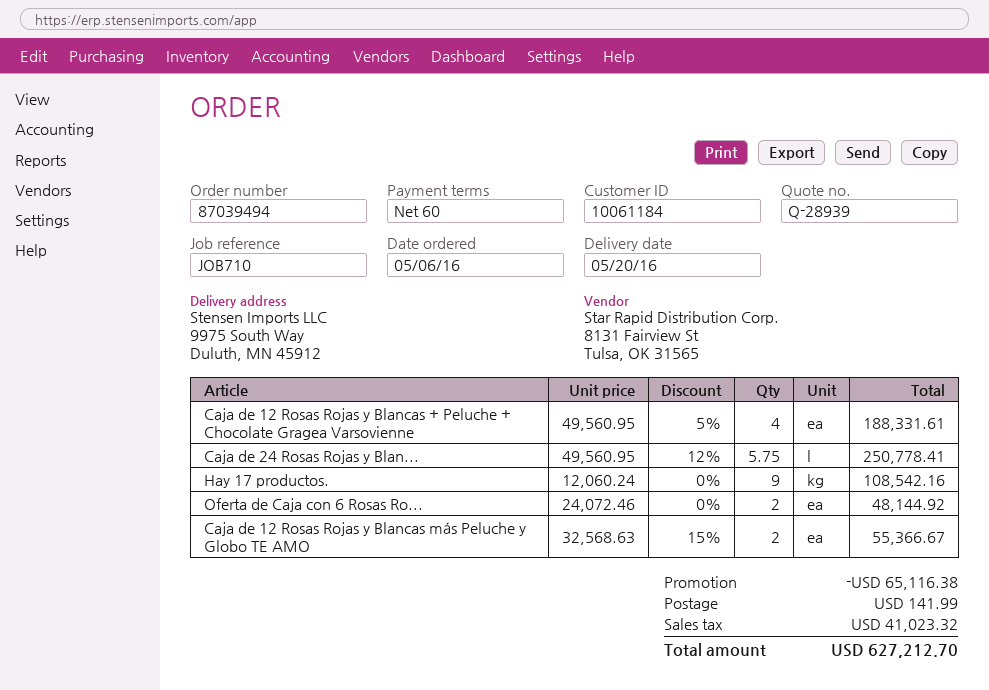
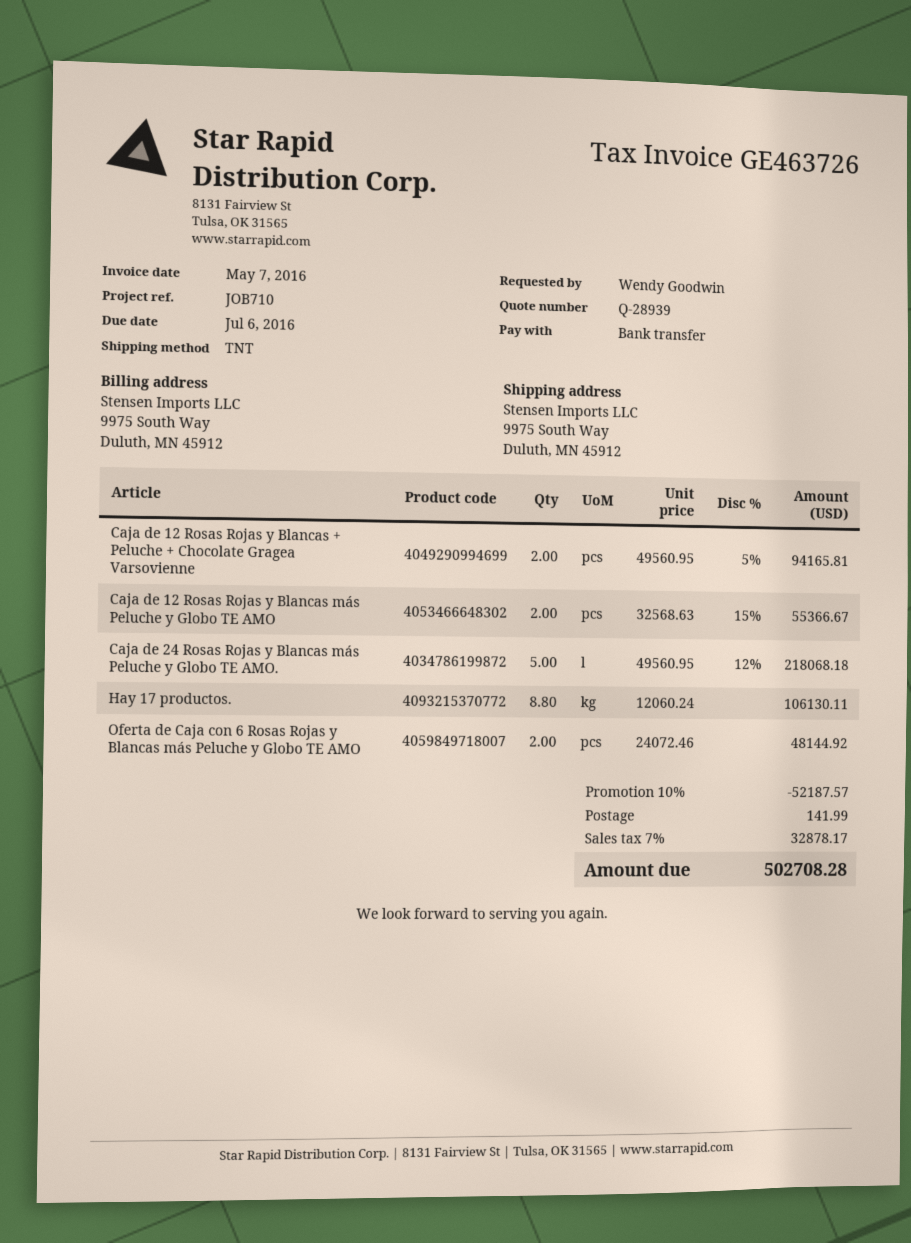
Caja de 12 Rosas Rojas y Blancas + Peluche + Chocolate Gragea Varsovienne: 4 x 49560.95 - 5% = 188331.61 -> 2 x 49560.95 - 5% = 94165.81
Caja de 24 Rosas Rojas y Blan...: 5.75 x 49560.95 - 12% = 250778.41 -> 5 x 49560.95 - 12% = 218068.18
Hay 17 productos.: 9 x 12060.24 = 108542.16 -> 8.8 x 12060.24 = 106130.11
discount: 65116.38 -> 52187.57
tax: 41023.32 -> 32878.17
total: 627212.70 -> 502708.28

